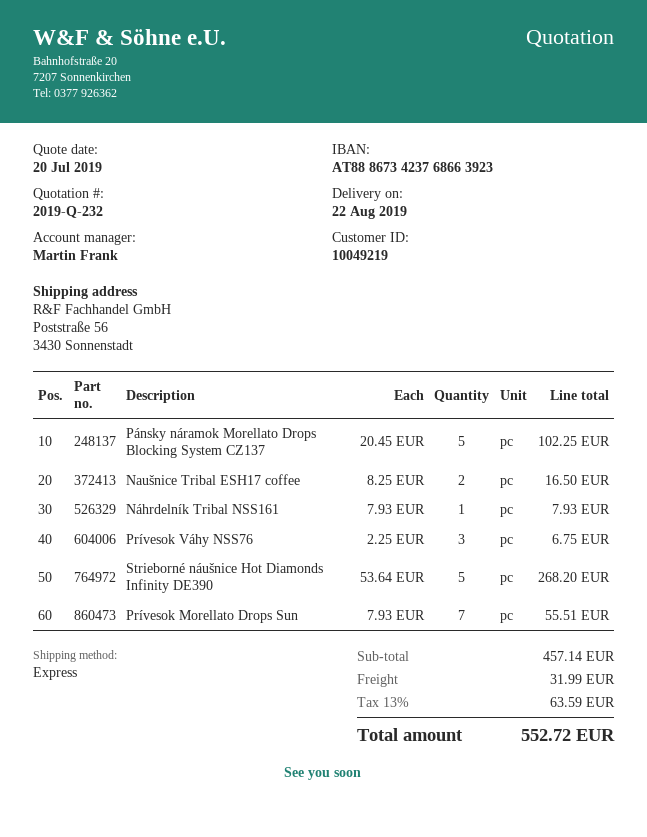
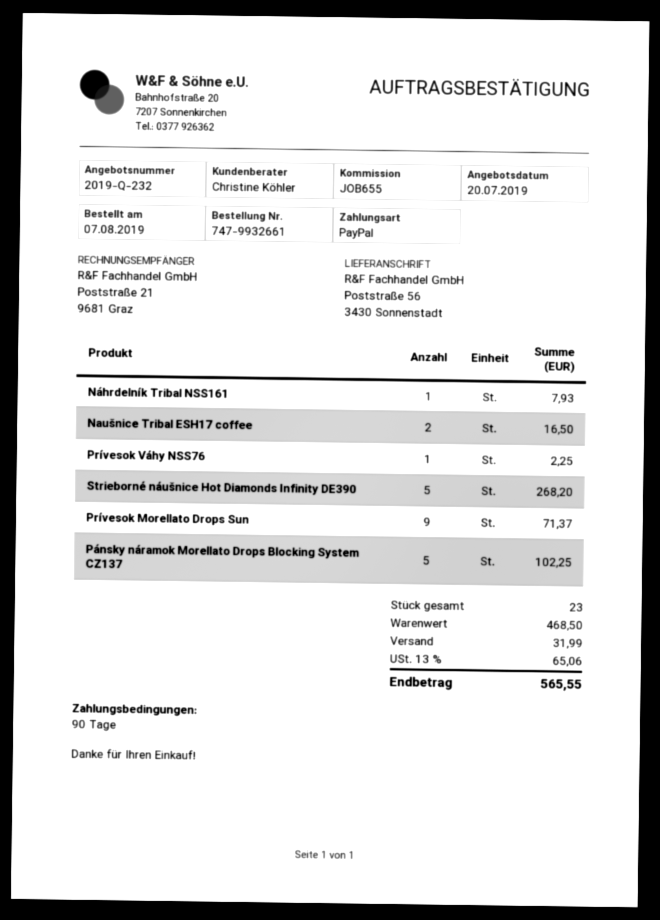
sales rep: Martin Frank -> Christine Köhler
Prívesok Váhy NSS76: 3 for 6.75 -> 1 for 2.25
Prívesok Morellato Drops Sun: 7 for 55.51 -> 9 for 71.37
subtotal: 457.14 -> 468.50
tax: 13% = 63.59 -> 13% = 65.06
total: 552.72 -> 565.55

